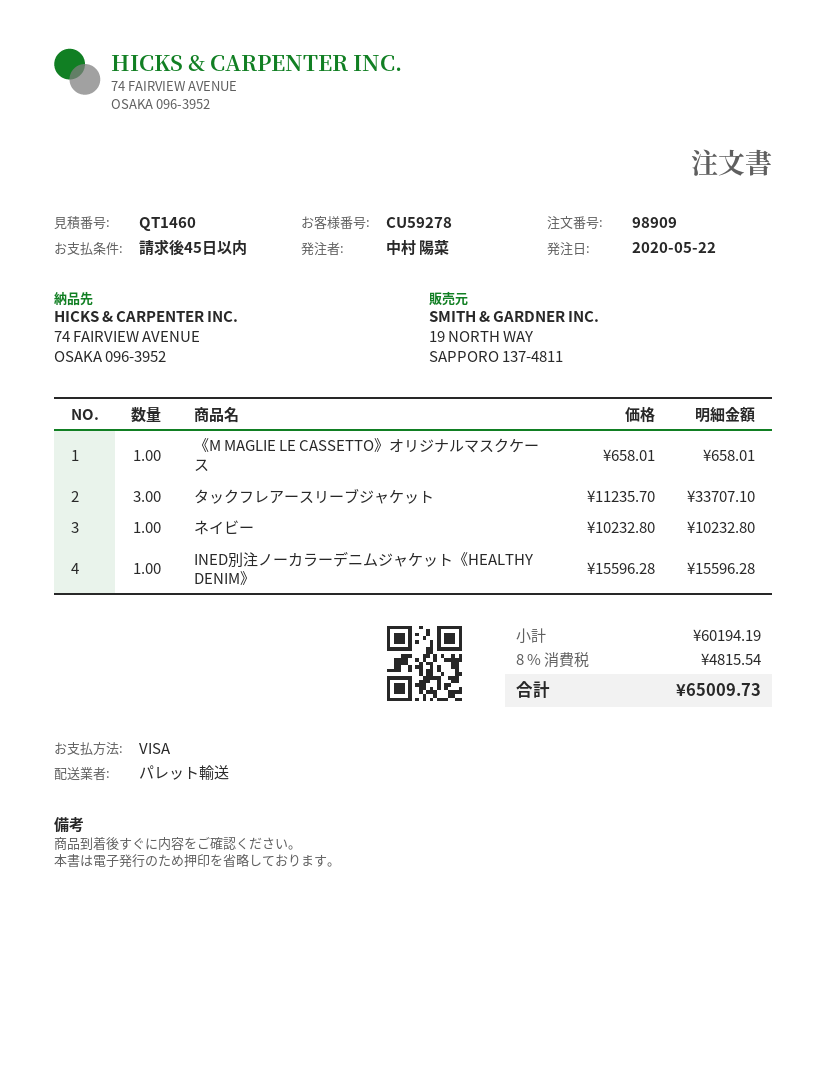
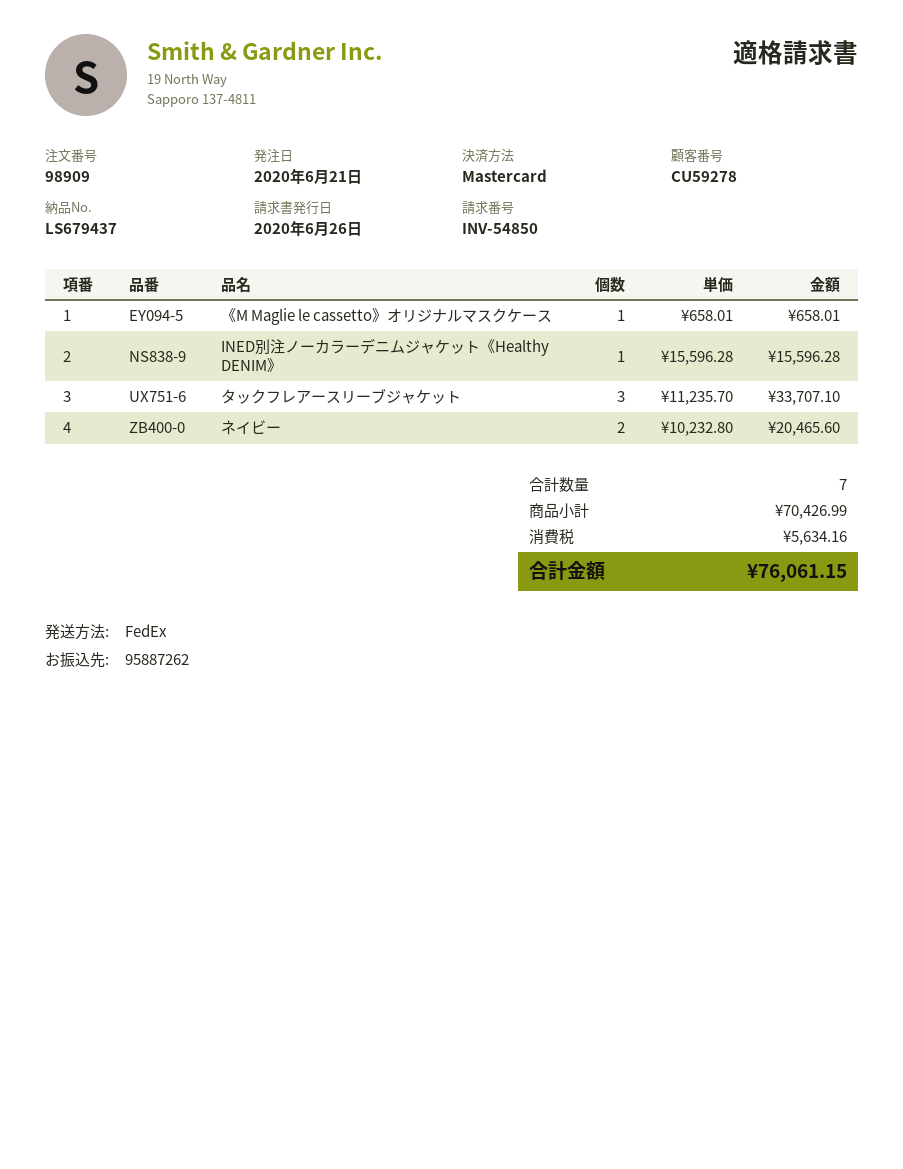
order date: 2020-05-22 -> 2020-06-21
payment method: Visa -> Mastercard
shipping method: pallet freight -> FedEx
ネイビー: 1 x 10232.80 = 10232.80 -> 2 x 10232.80 = 20465.60
subtotal: 60194.19 -> 70426.99
tax: 4815.54 -> 5634.16
total: 65009.73 -> 76061.15

